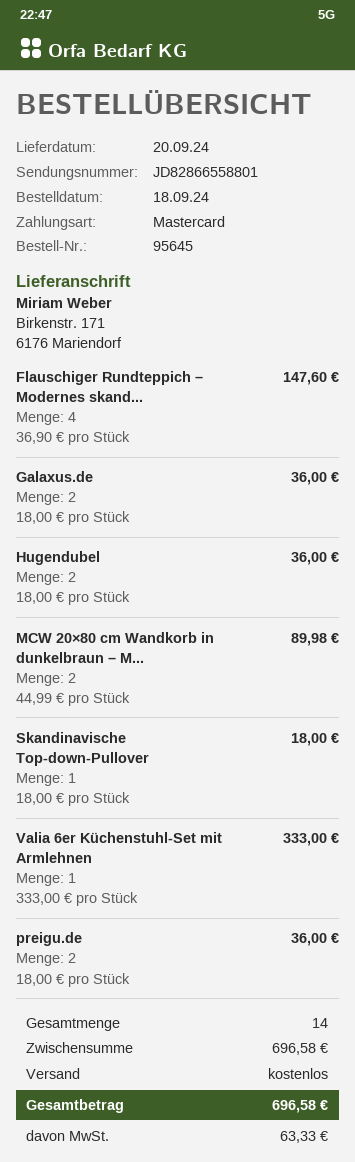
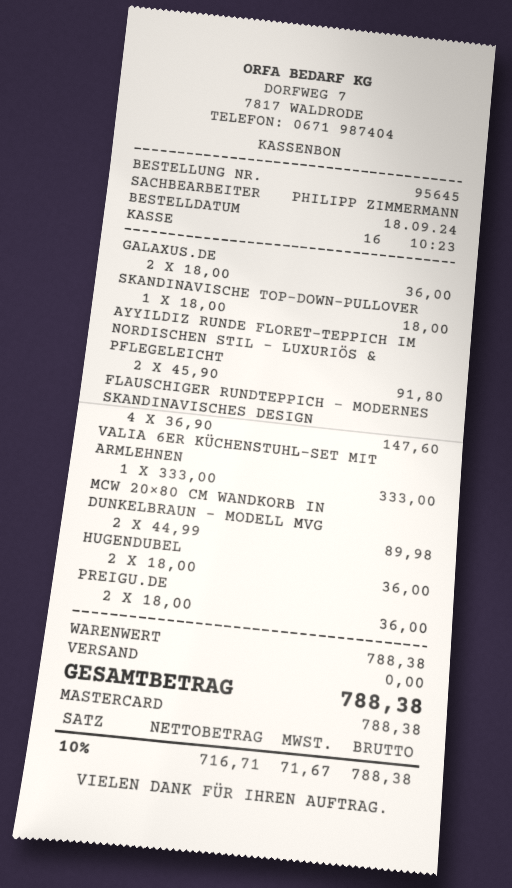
AYYILDIZ RUNDE FLORET‑TEPPICH IM NORDISCHEN STIL – LUXURIÖS & PFLEGELEICHT: none -> 2 x 45.90 = 91.80
subtotal: 696.58 -> 788.38
tax: 63.33 -> 71.67
total: 696.58 -> 788.38

